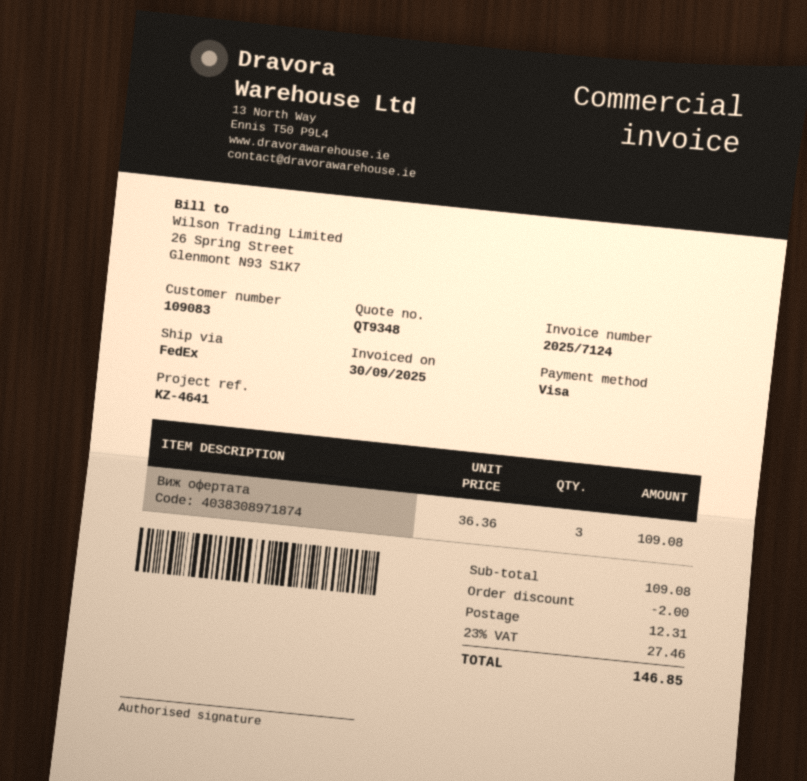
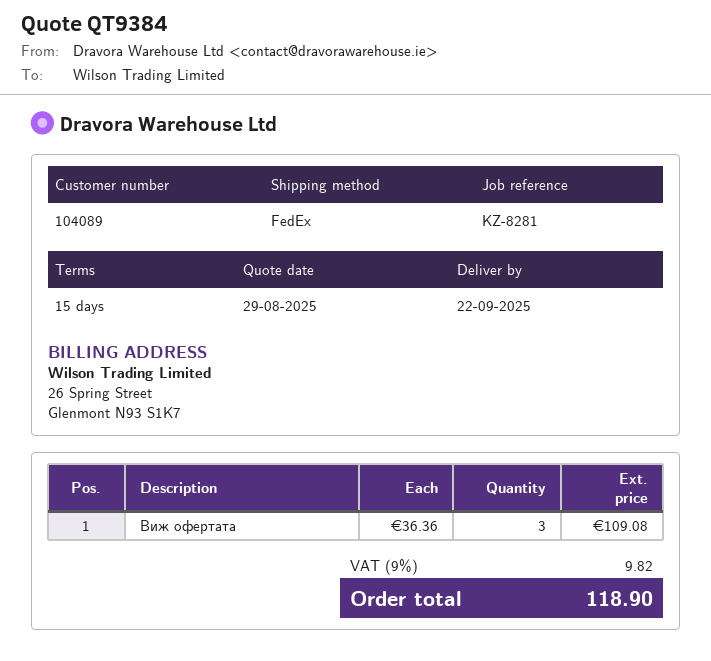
quote number: QT9348 -> QT9384
customer number: 109083 -> 104089
reference: KZ-4641 -> KZ-8281
discount: 2.00 -> none
shipping: 12.31 -> none
tax: 23% = 27.46 -> 9% = 9.82
total: 146.85 -> 118.90

